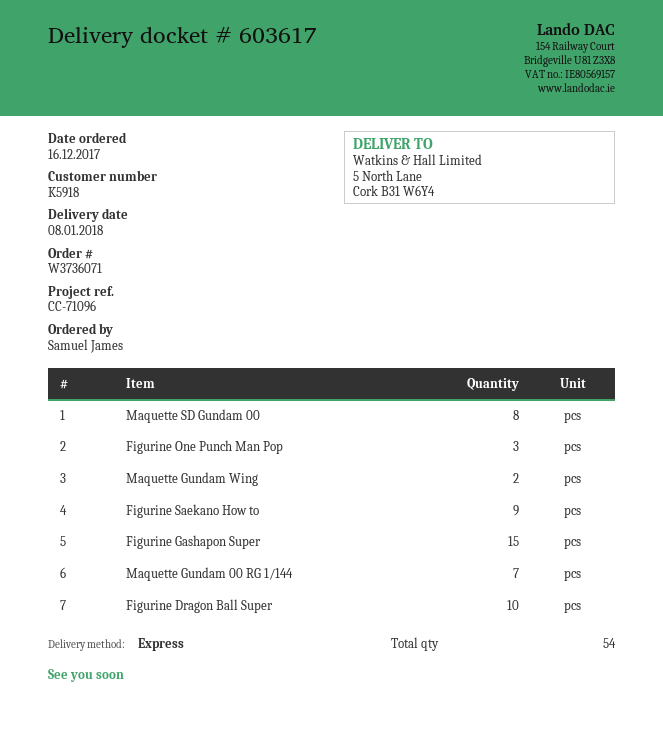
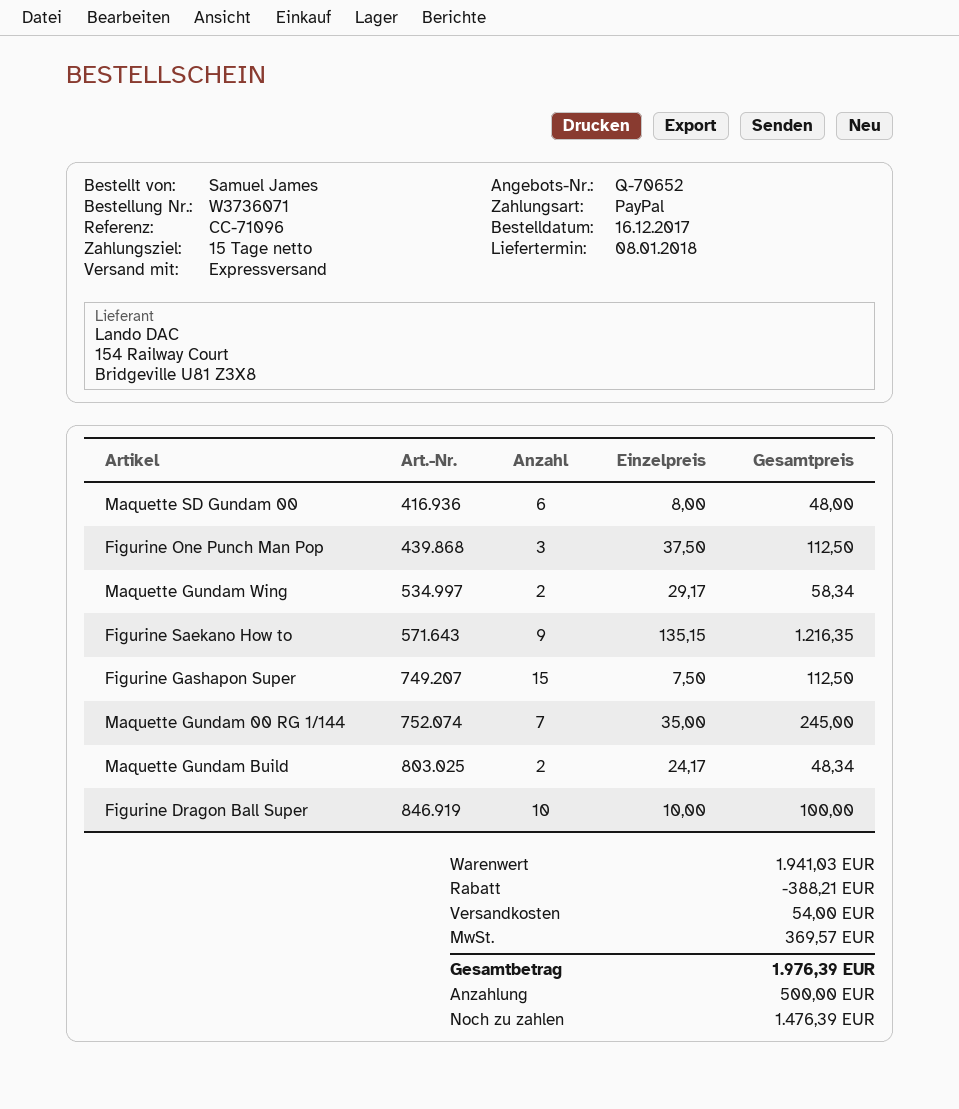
Maquette SD Gundam 00: 8 -> 6
Maquette Gundam Build: none -> 2

